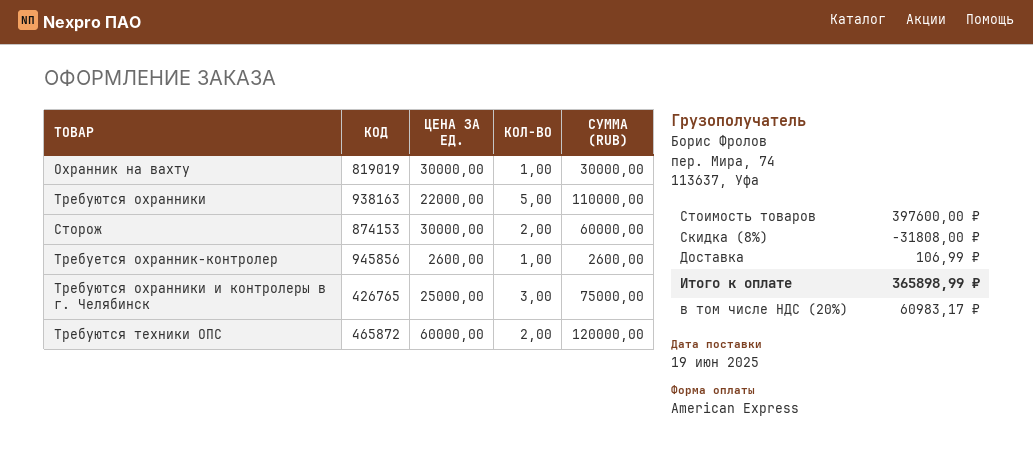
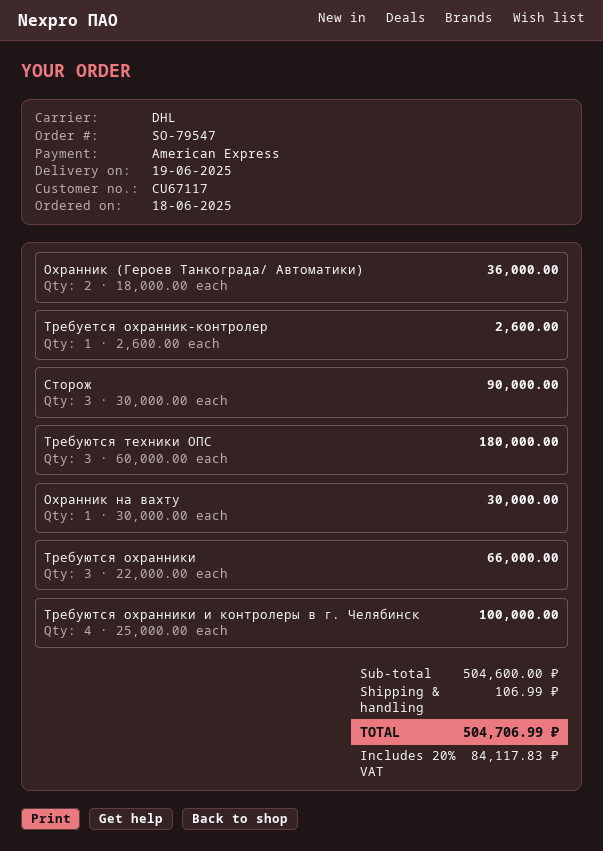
Требуются охранники: 5 x 22000.00 = 110000.00 -> 3 x 22000.00 = 66000.00
Сторож: 2 x 30000.00 = 60000.00 -> 3 x 30000.00 = 90000.00
Требуются охранники и контролеры в г. Челябинск: 3 x 25000.00 = 75000.00 -> 4 x 25000.00 = 100000.00
Требуются техники ОПС: 2 x 60000.00 = 120000.00 -> 3 x 60000.00 = 180000.00
Охранник (Героев Танкограда/ Автоматики): none -> 2 x 18000.00 = 36000.00
subtotal: 397600.00 -> 504600.00
discount: 8% = 31808.00 -> none
tax: 20% = 60983.17 -> 20% = 84117.83
total: 365898.99 -> 504706.99

